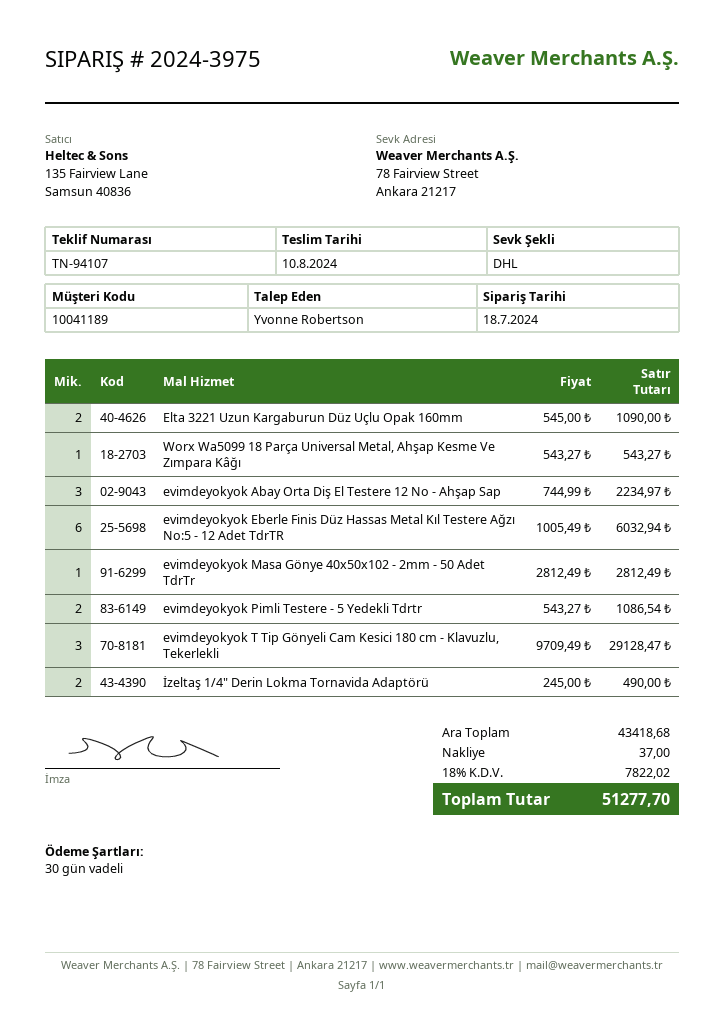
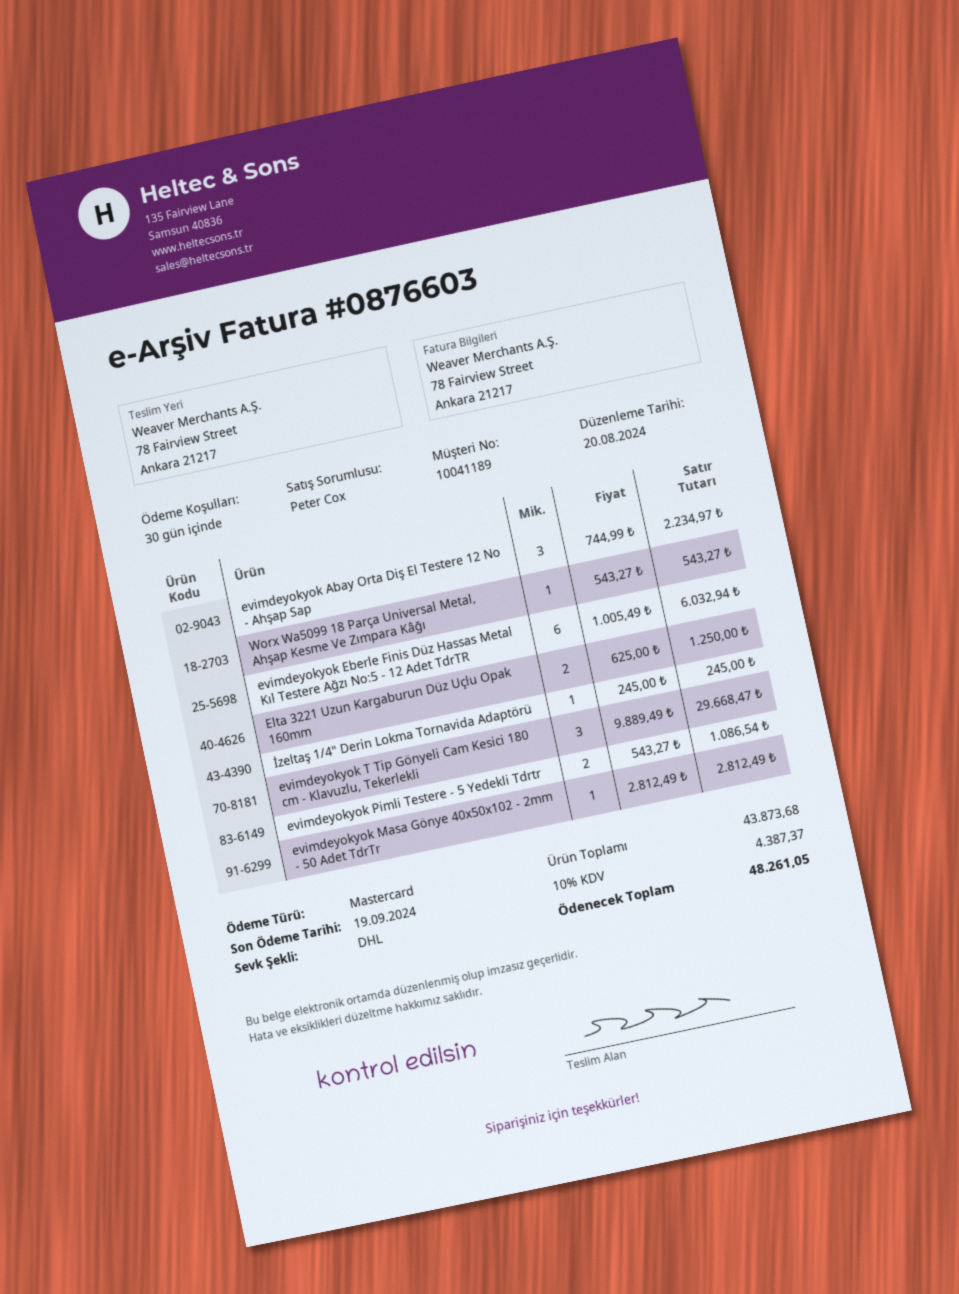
Elta 3221 Uzun Kargaburun Düz Uçlu Opak 160mm: 2 x 545.00 = 1090.00 -> 2 x 625.00 = 1250.00
evimdeyokyok T Tip Gönyeli Cam Kesici 180 cm - Klavuzlu, Tekerlekli: 3 x 9709.49 = 29128.47 -> 3 x 9889.49 = 29668.47
İzeltaş 1/4" Derin Lokma Tornavida Adaptörü: 2 x 245.00 = 490.00 -> 1 x 245.00 = 245.00
subtotal: 43418.68 -> 43873.68
shipping: 37.00 -> none
tax: 18% = 7822.02 -> 10% = 4387.37
total: 51277.70 -> 48261.05

